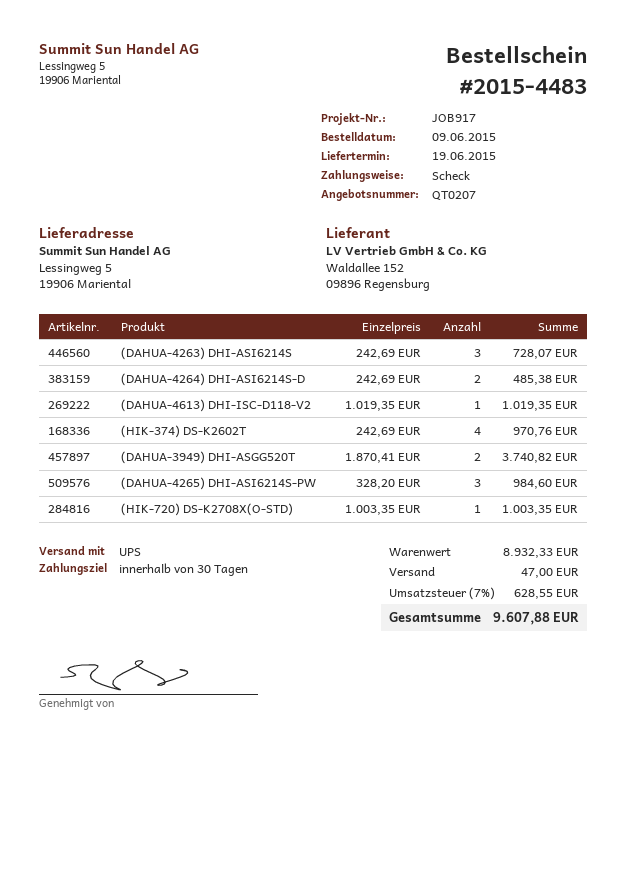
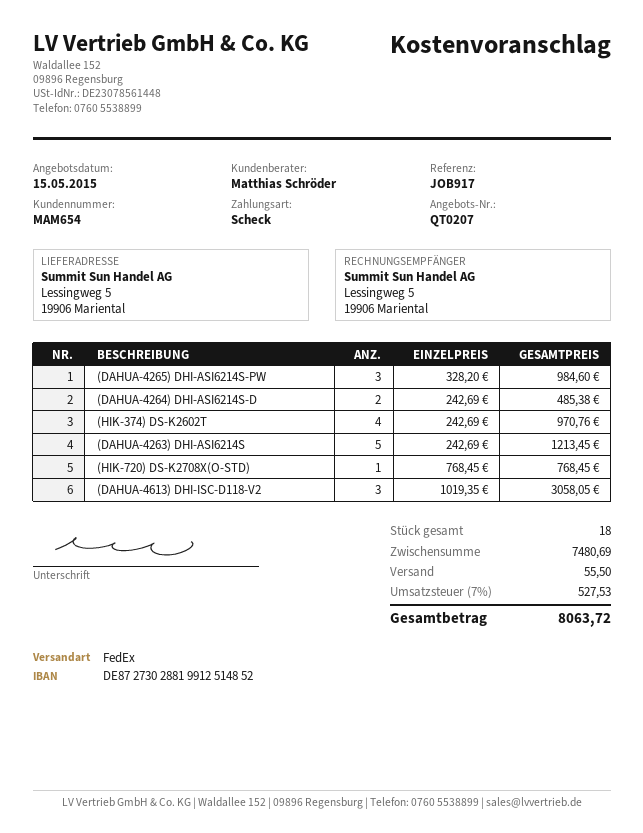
shipping method: UPS -> FedEx
(DAHUA-4263) DHI-ASI6214S: 3 x 242.69 = 728.07 -> 5 x 242.69 = 1213.45
(DAHUA-4613) DHI-ISC-D118-V2: 1 x 1019.35 = 1019.35 -> 3 x 1019.35 = 3058.05
(DAHUA-3949) DHI-ASGG520T: 2 x 1870.41 = 3740.82 -> none
(HIK-720) DS-K2708X(O-STD): 1 x 1003.35 = 1003.35 -> 1 x 768.45 = 768.45
subtotal: 8932.33 -> 7480.69
shipping: 47.00 -> 55.50
tax: 7% = 628.55 -> 7% = 527.53
total: 9607.88 -> 8063.72

